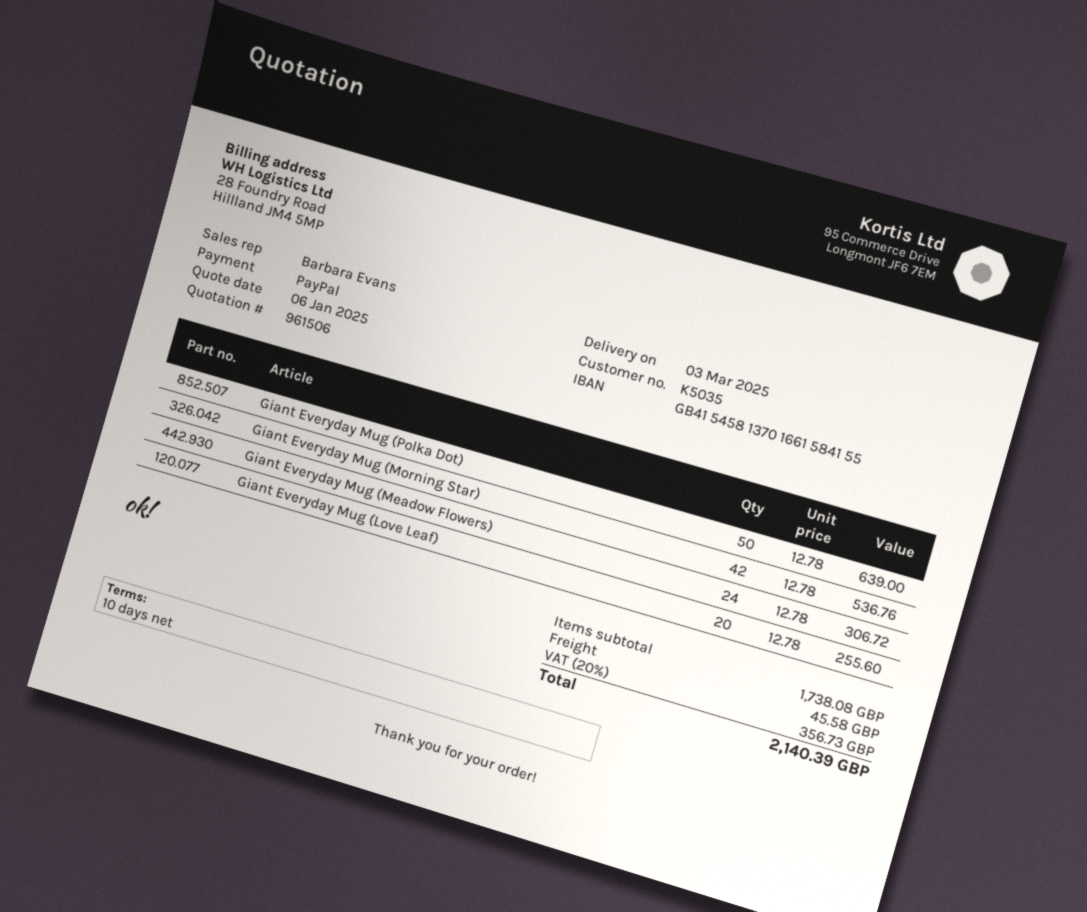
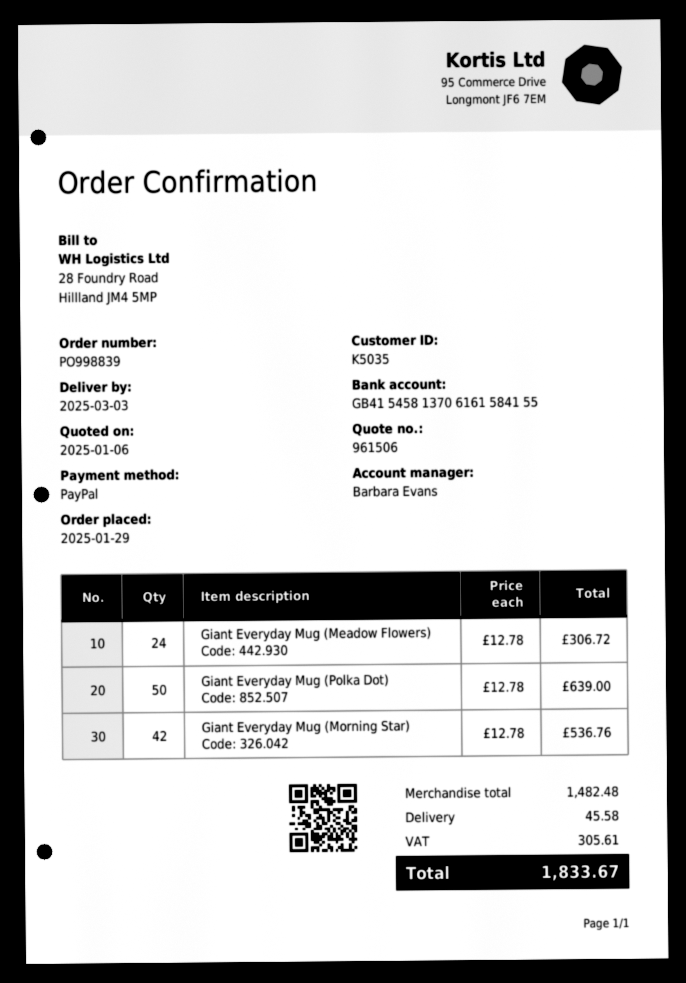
bank account: GB41545813701661584155 -> GB41545813706161584155
Giant Everyday Mug (Love Leaf): 20 x 12.78 = 255.60 -> none
subtotal: 1738.08 -> 1482.48
tax: 356.73 -> 305.61
total: 2140.39 -> 1833.67

